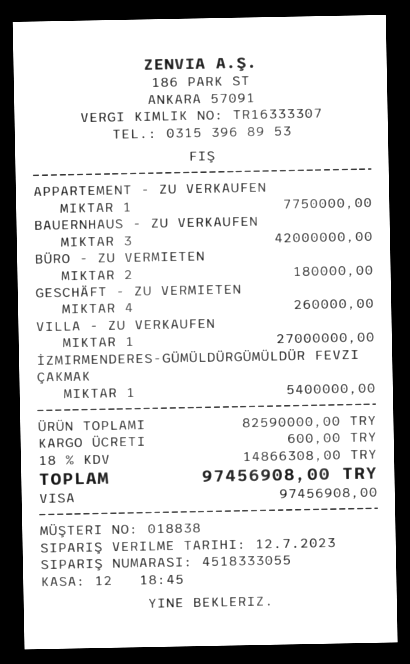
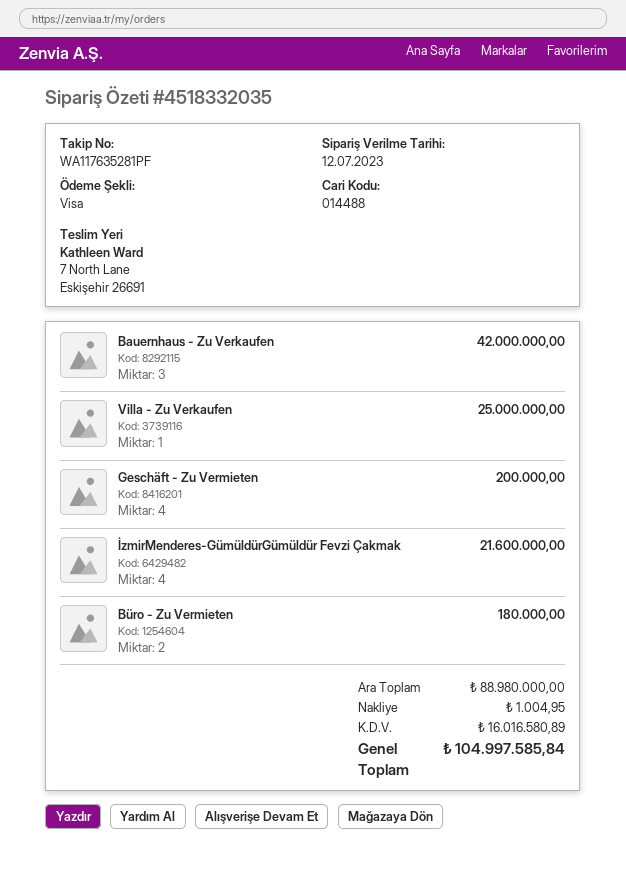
order number: 4518333055 -> 4518332035
customer number: 018838 -> 014488
APPARTEMENT - ZU VERKAUFEN: 1 for 7750000.00 -> none
GESCHÄFT - ZU VERMIETEN: 4 for 260000.00 -> 4 for 200000.00
VILLA - ZU VERKAUFEN: 1 for 27000000.00 -> 1 for 25000000.00
İZMIRMENDERES-GÜMÜLDÜRGÜMÜLDÜR FEVZI ÇAKMAK: 1 for 5400000.00 -> 4 for 21600000.00
subtotal: 82590000.00 -> 88980000.00
shipping: 600.00 -> 1004.95
tax: 14866308.00 -> 16016580.89
total: 97456908.00 -> 104997585.84

